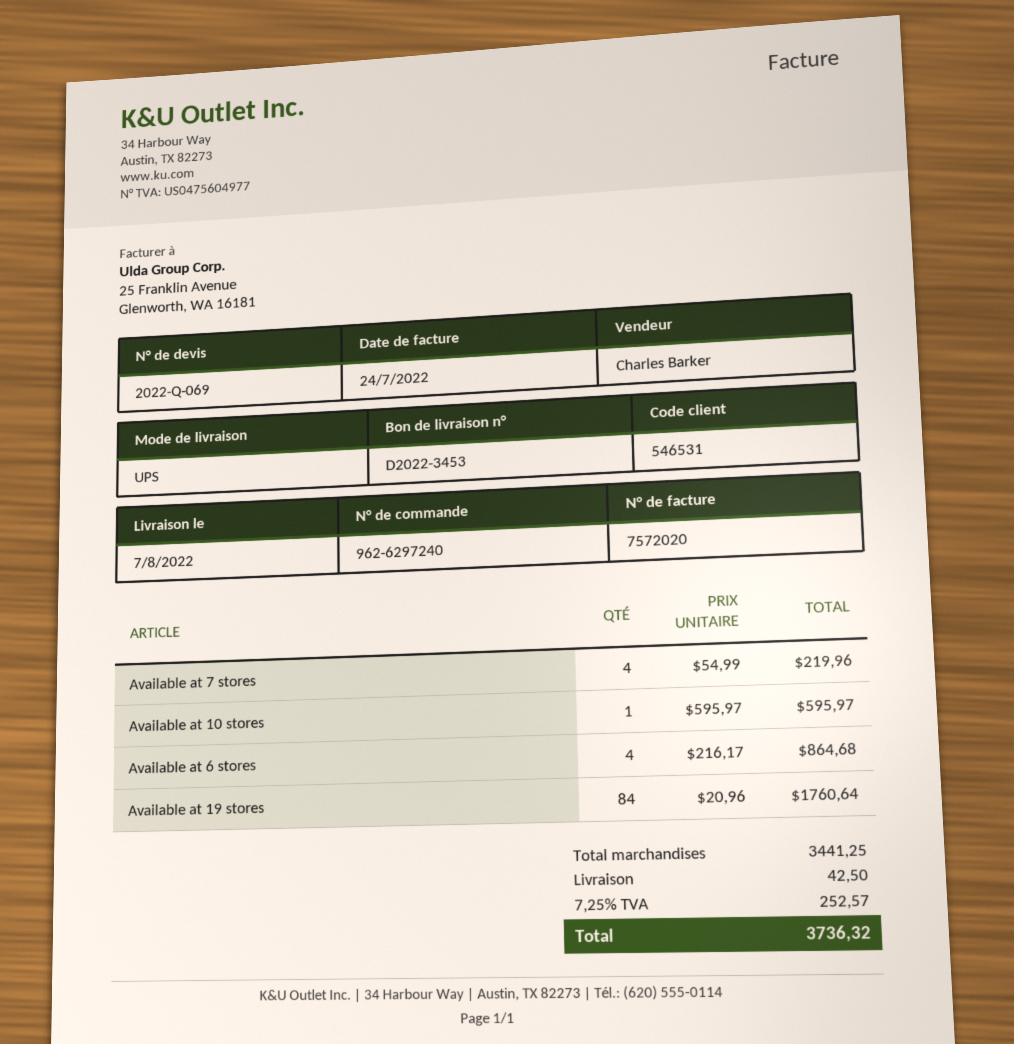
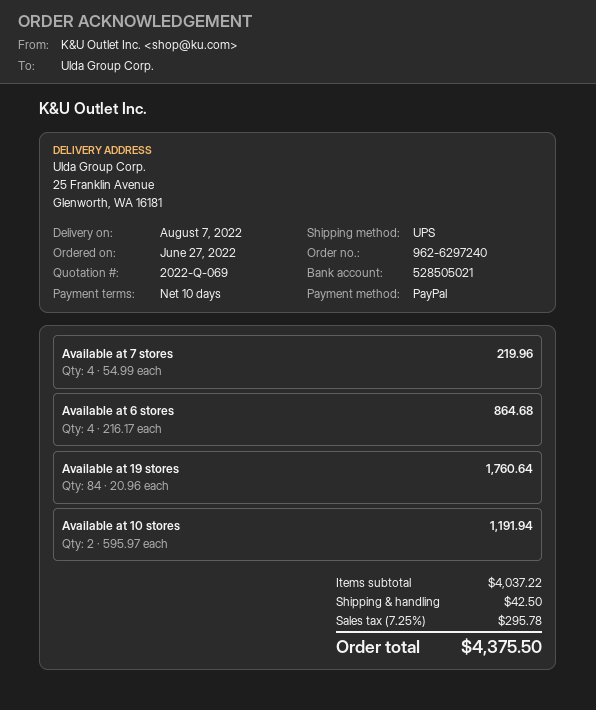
Available at 10 stores: 1 x 595.97 = 595.97 -> 2 x 595.97 = 1191.94
subtotal: 3441.25 -> 4037.22
tax: 7.25% = 252.57 -> 7.25% = 295.78
total: 3736.32 -> 4375.50

